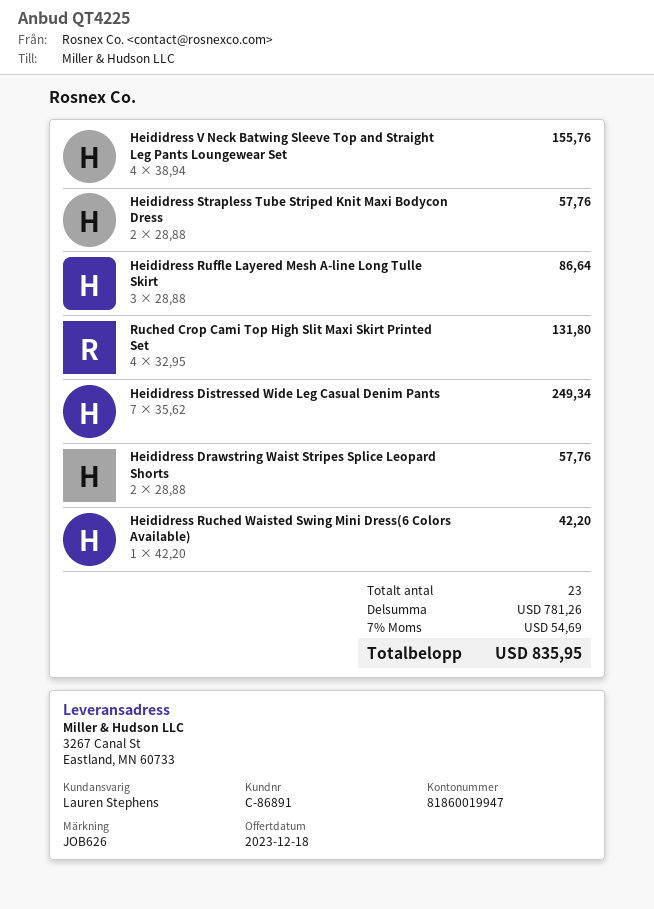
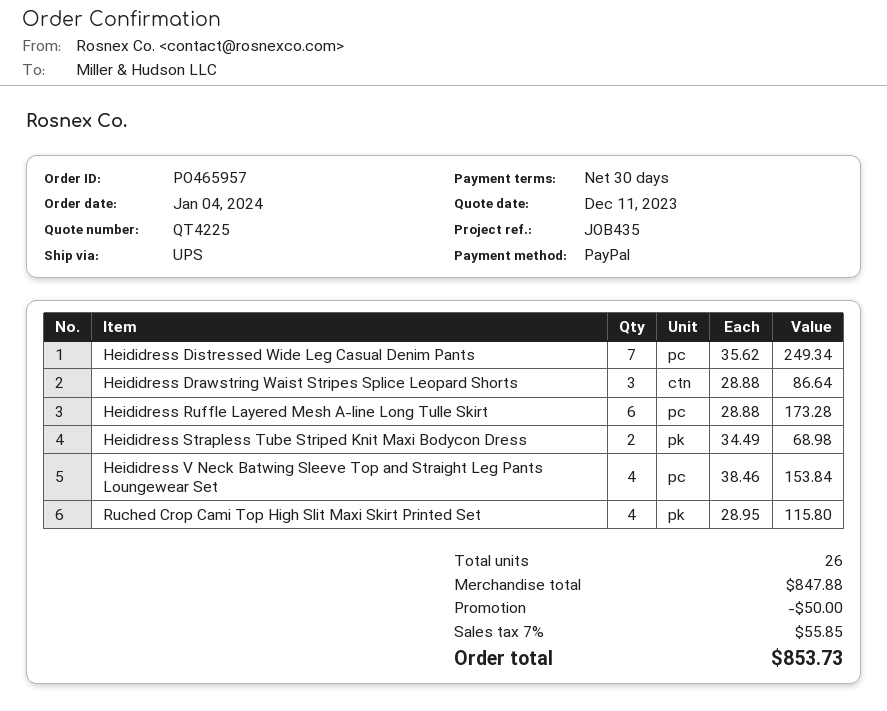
quote date: 2023-12-18 -> 2023-12-11
reference: JOB626 -> JOB435
Heididress V Neck Batwing Sleeve Top and Straight Leg Pants Loungewear Set: 4 x 38.94 = 155.76 -> 4 x 38.46 = 153.84
Heididress Strapless Tube Striped Knit Maxi Bodycon Dress: 2 x 28.88 = 57.76 -> 2 x 34.49 = 68.98
Heididress Ruffle Layered Mesh A-line Long Tulle Skirt: 3 x 28.88 = 86.64 -> 6 x 28.88 = 173.28
Ruched Crop Cami Top High Slit Maxi Skirt Printed Set: 4 x 32.95 = 131.80 -> 4 x 28.95 = 115.80
Heididress Drawstring Waist Stripes Splice Leopard Shorts: 2 x 28.88 = 57.76 -> 3 x 28.88 = 86.64
Heididress Ruched Waisted Swing Mini Dress(6 Colors Available): 1 x 42.20 = 42.20 -> none
total quantity: 23 -> 26
subtotal: 781.26 -> 847.88
discount: none -> 50.00
tax: 7% = 54.69 -> 7% = 55.85
total: 835.95 -> 853.73

